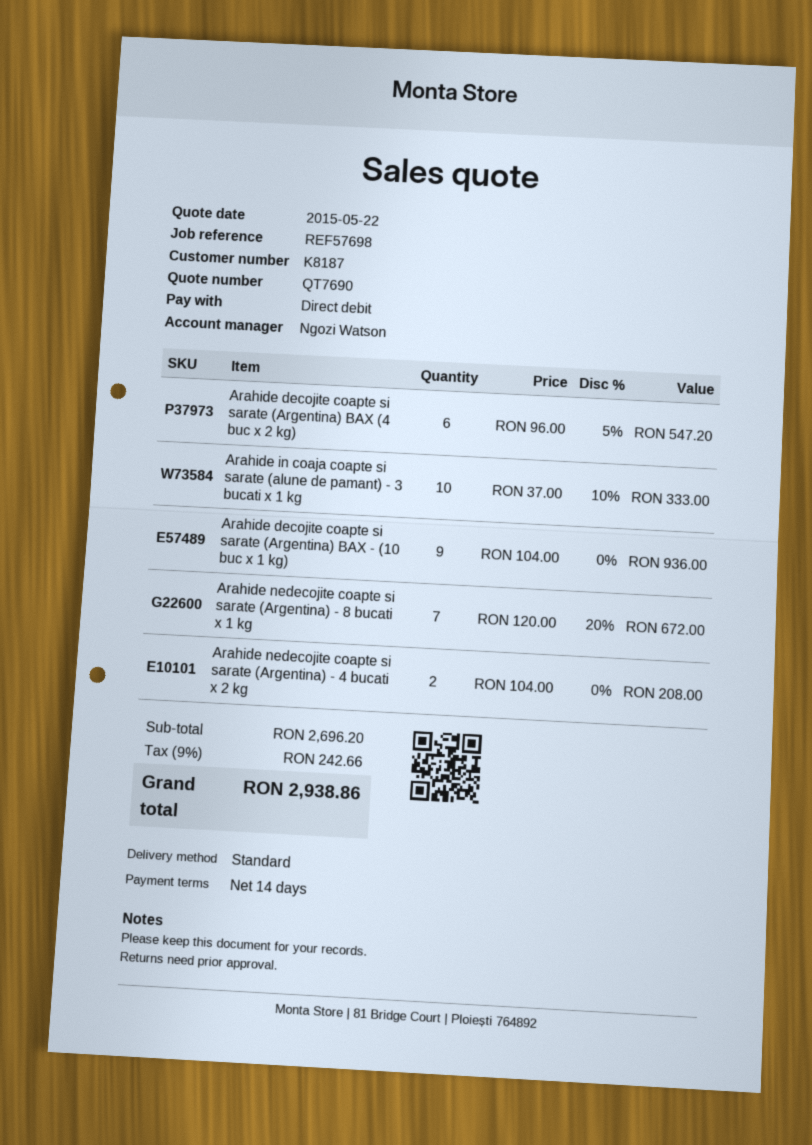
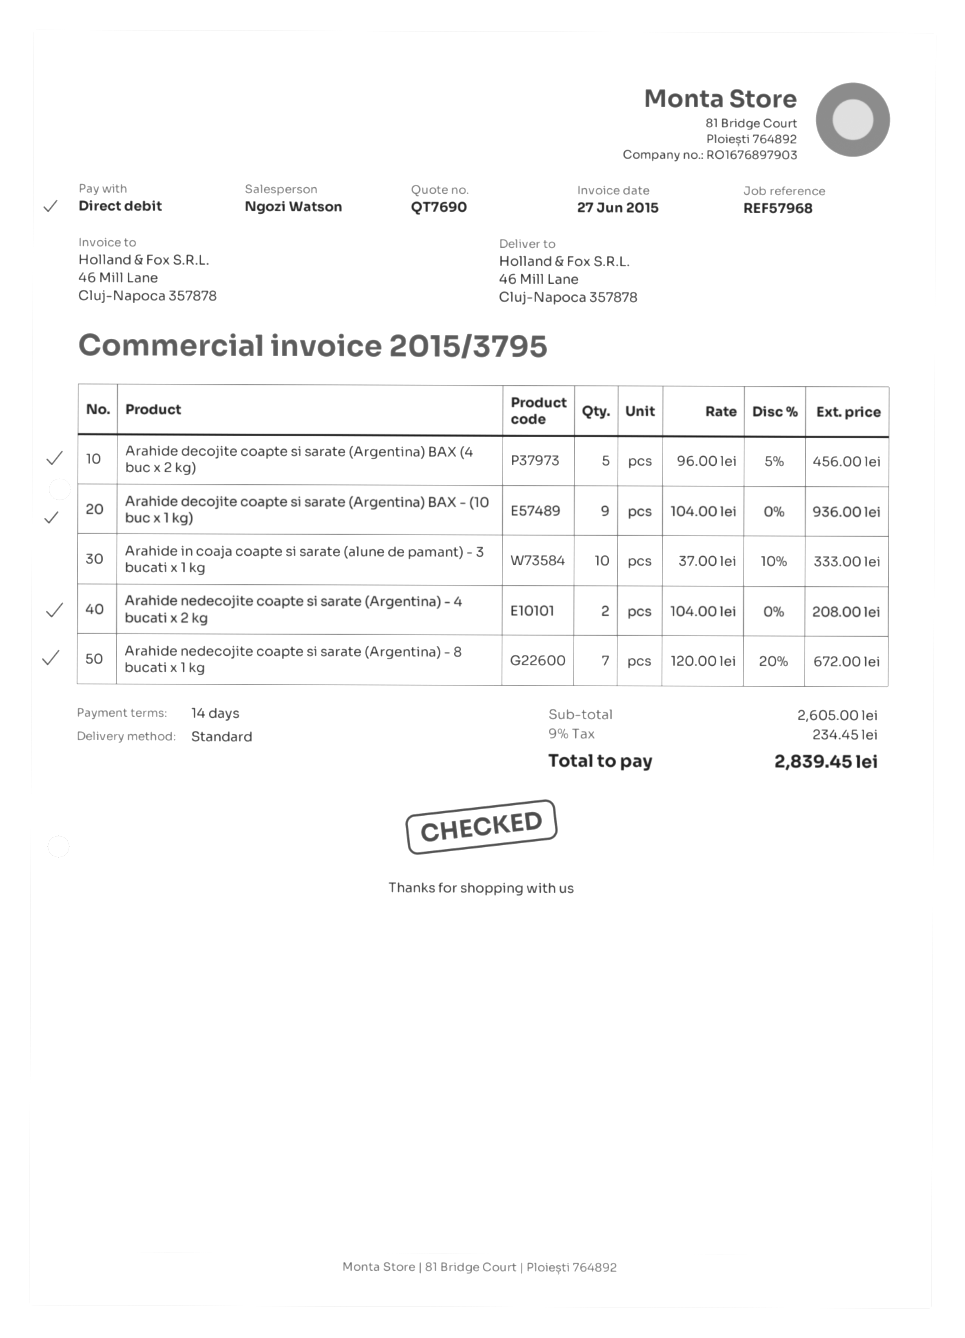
reference: REF57698 -> REF57968
Arahide decojite coapte si sarate (Argentina) BAX (4 buc x 2 kg): 6 x 96.00 - 5% = 547.20 -> 5 x 96.00 - 5% = 456.00
subtotal: 2696.20 -> 2605.00
tax: 9% = 242.66 -> 9% = 234.45
total: 2938.86 -> 2839.45

